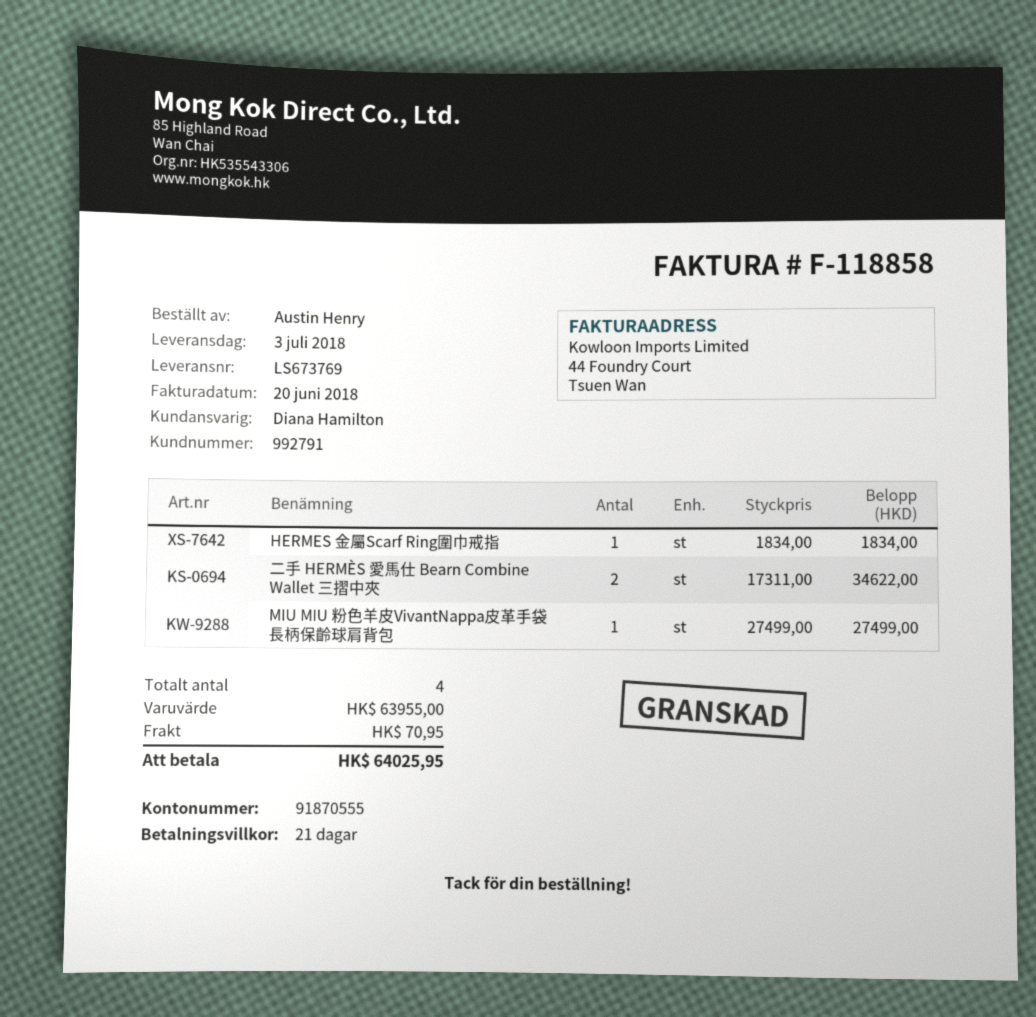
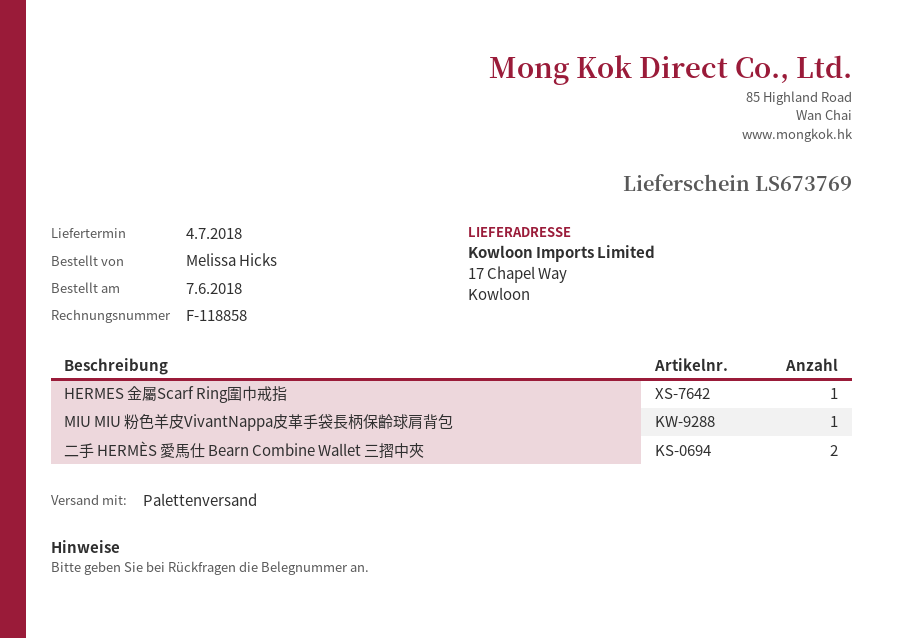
delivery date: 2018-07-03 -> 2018-07-04
ordered by: Austin Henry -> Melissa Hicks

